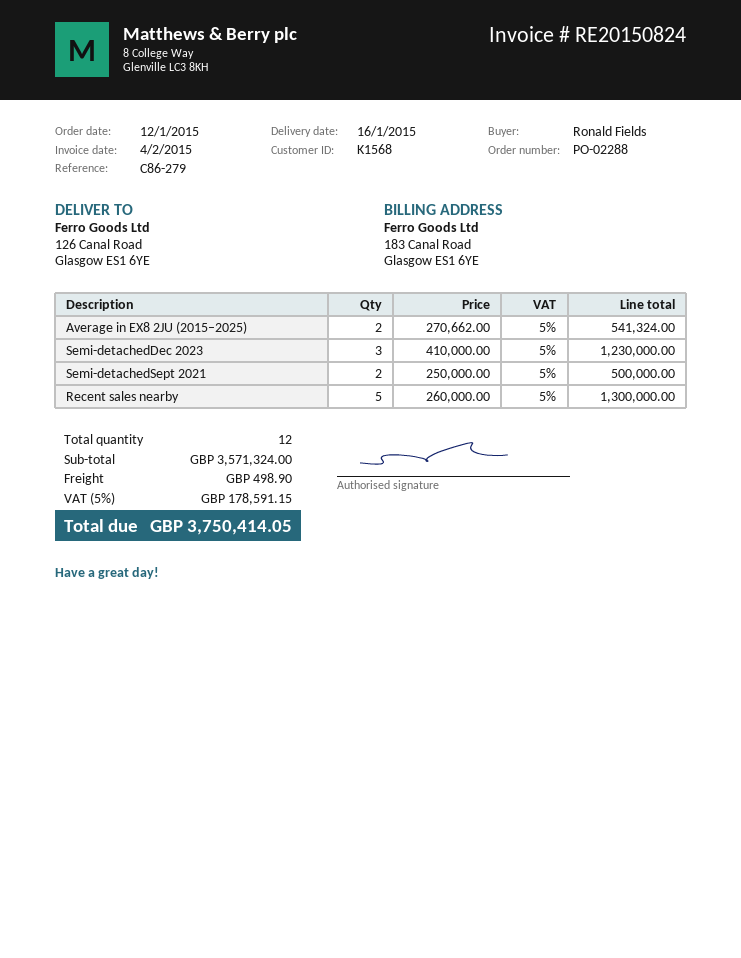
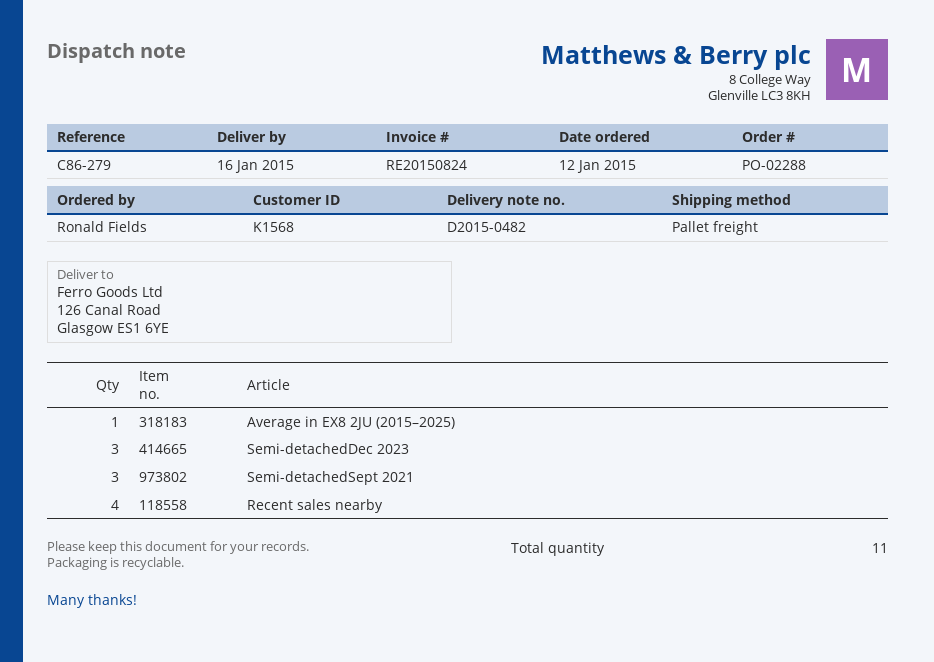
Average in EX8 2JU (2015–2025): 2 -> 1
Semi-detachedSept 2021: 2 -> 3
Recent sales nearby: 5 -> 4
total quantity: 12 -> 11

